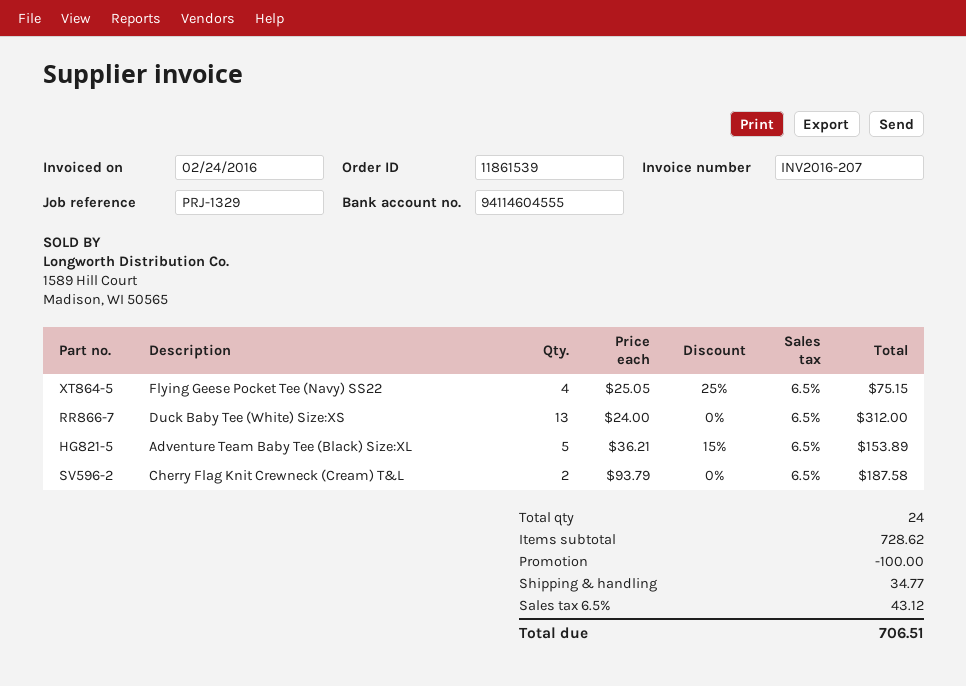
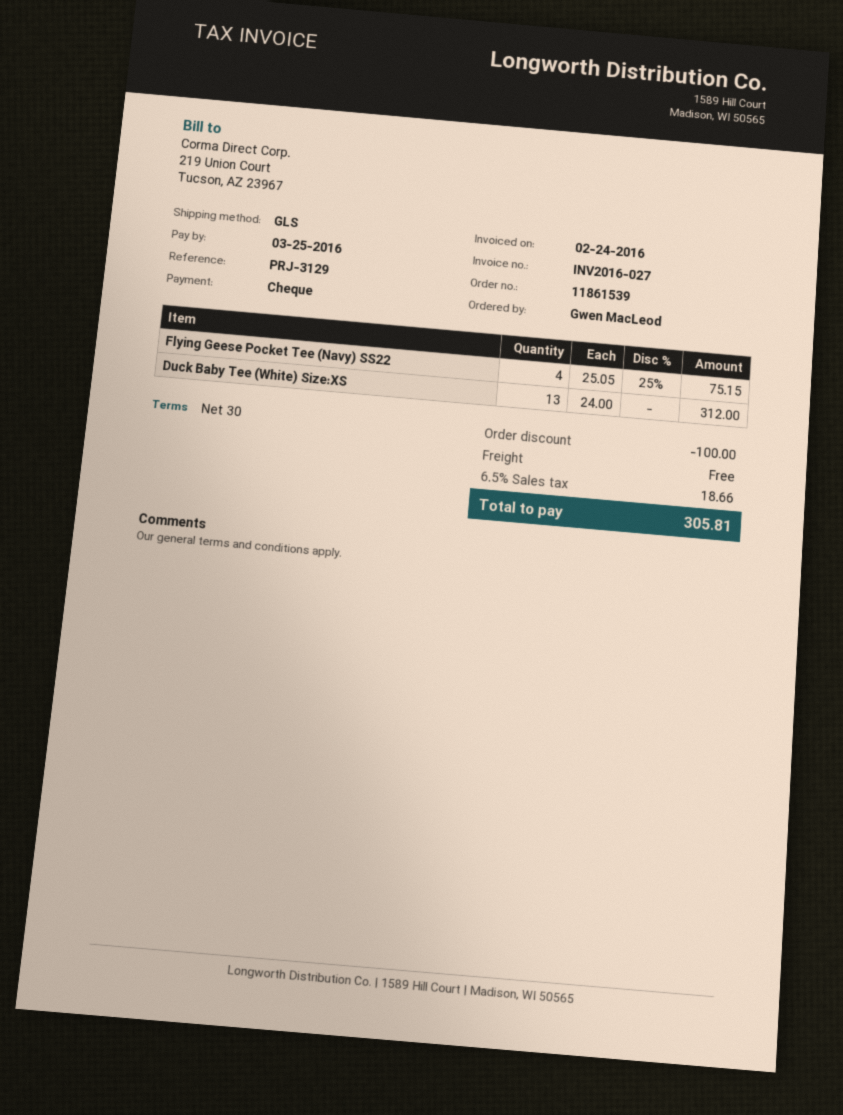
invoice number: INV2016-207 -> INV2016-027
reference: PRJ-1329 -> PRJ-3129
Adventure Team Baby Tee (Black) Size:XL: 5 x 36.21 - 15% = 153.89 -> none
Cherry Flag Knit Crewneck (Cream) T&L: 2 x 93.79 = 187.58 -> none
shipping: 34.77 -> 0.00
tax: 6.5% = 43.12 -> 6.5% = 18.66
total: 706.51 -> 305.81

